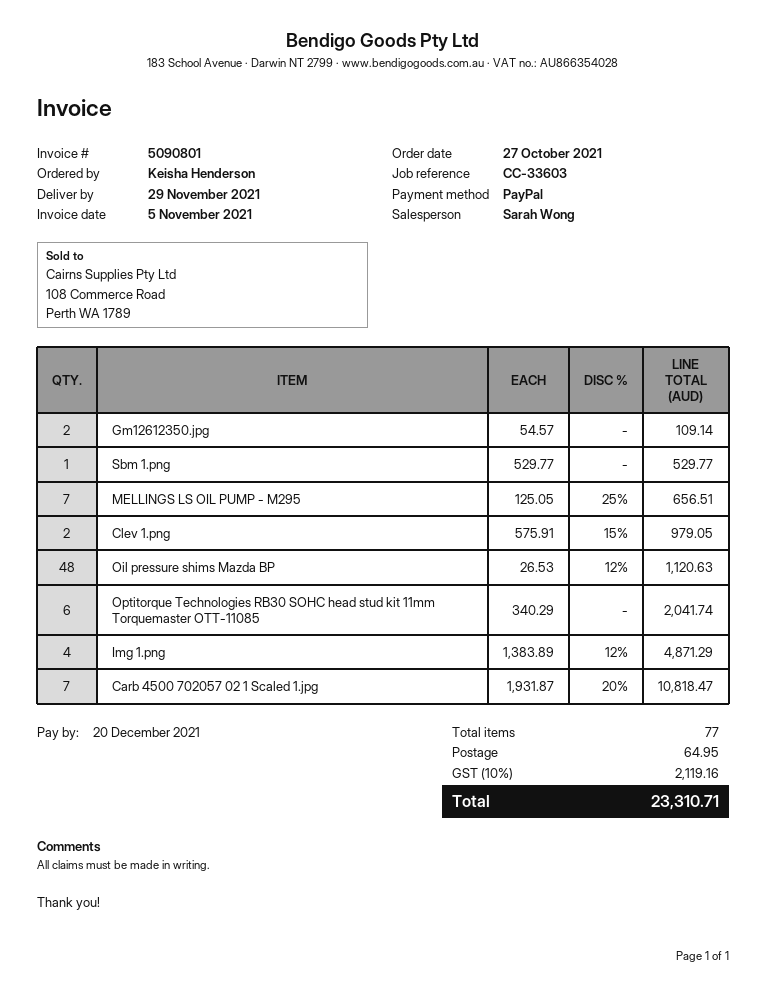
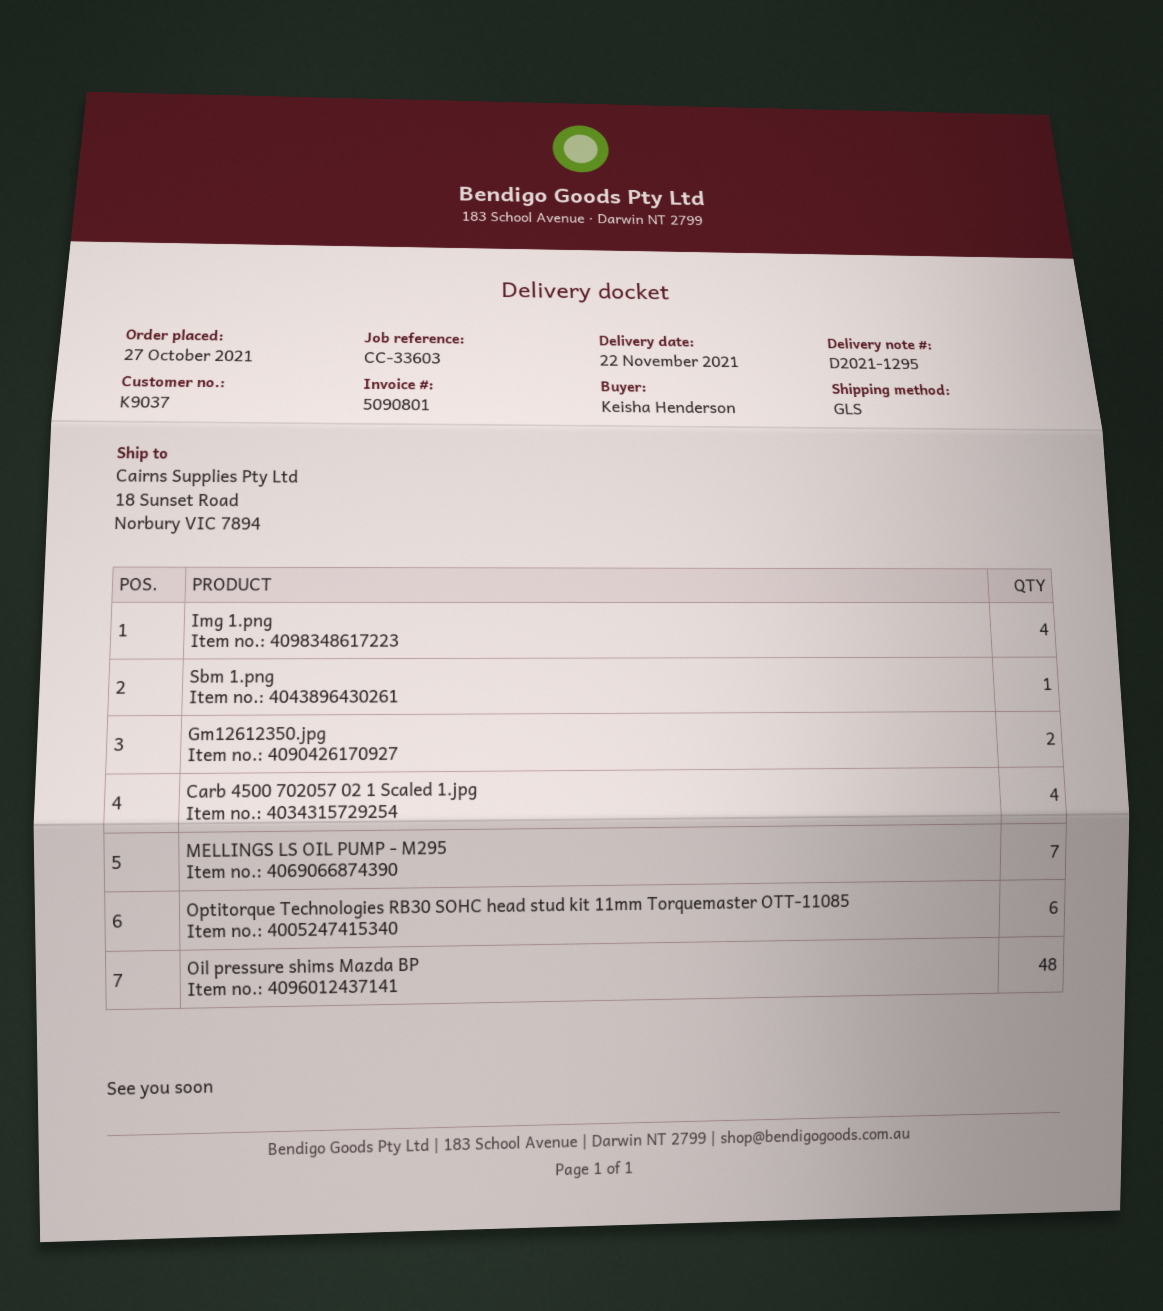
delivery date: 2021-11-29 -> 2021-11-22
Clev 1.png: 2 -> none
Carb 4500 702057 02 1 Scaled 1.jpg: 7 -> 4

